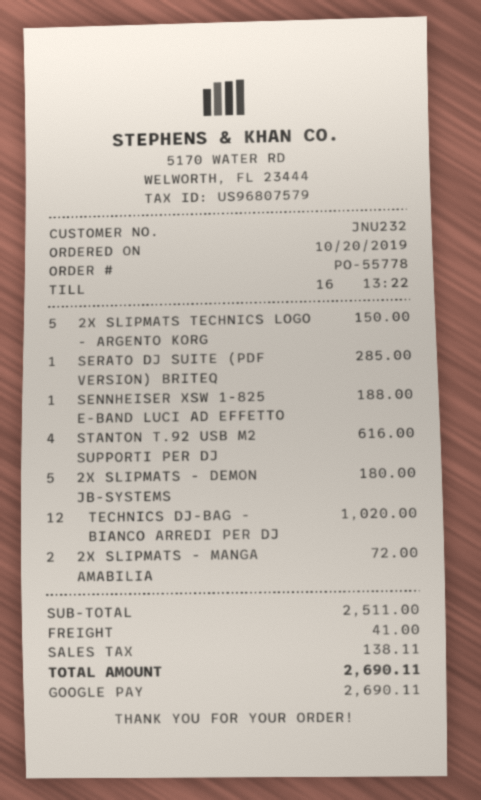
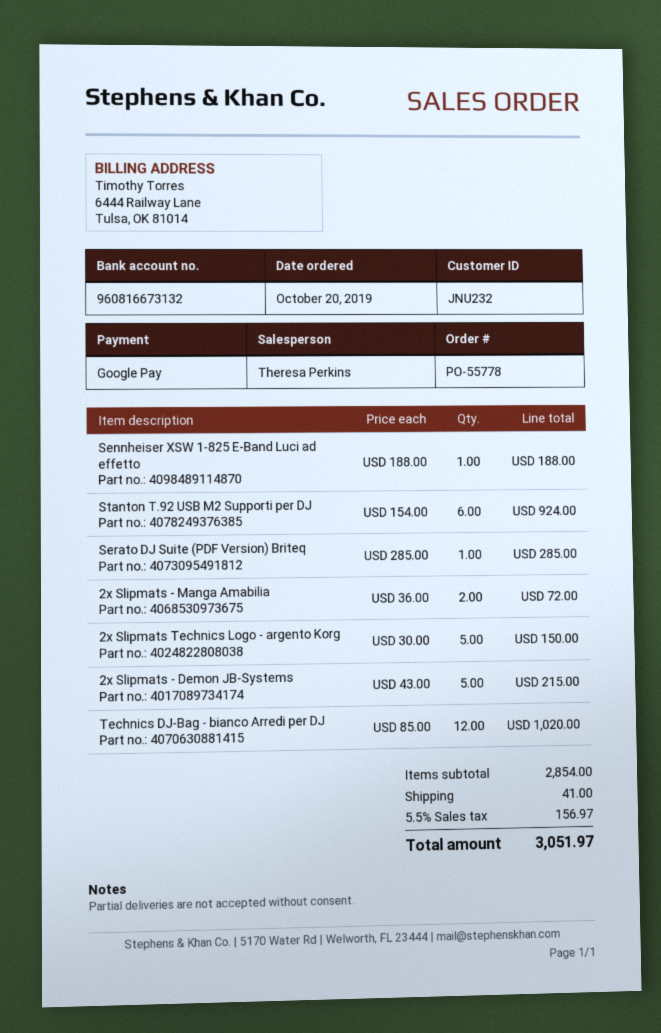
STANTON T.92 USB M2 SUPPORTI PER DJ: 4 for 616.00 -> 6 for 924.00
2X SLIPMATS - DEMON JB-SYSTEMS: 5 for 180.00 -> 5 for 215.00
subtotal: 2511.00 -> 2854.00
tax: 138.11 -> 156.97
total: 2690.11 -> 3051.97

